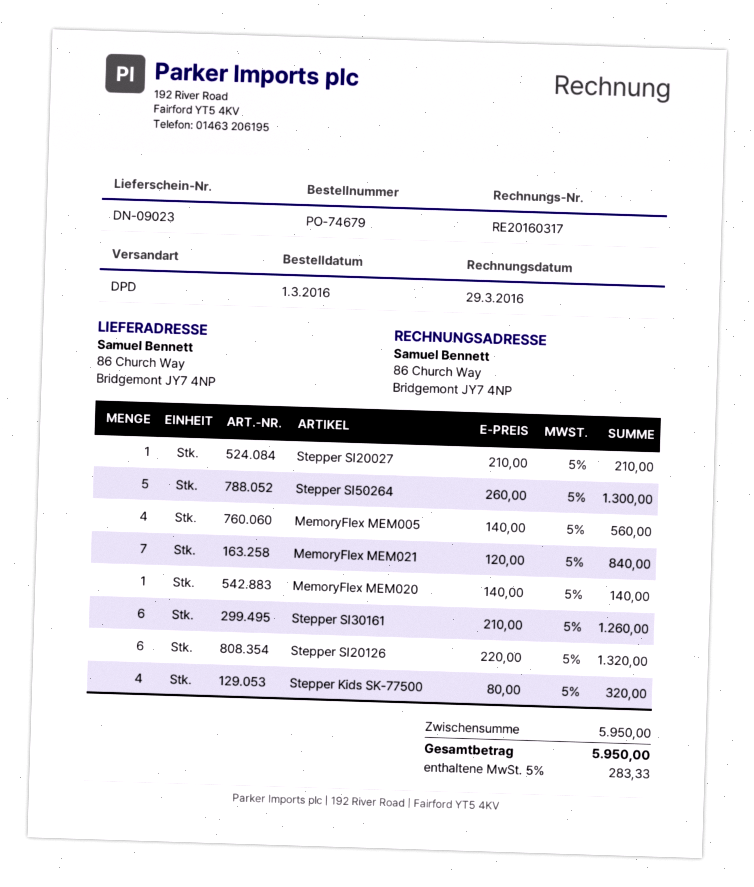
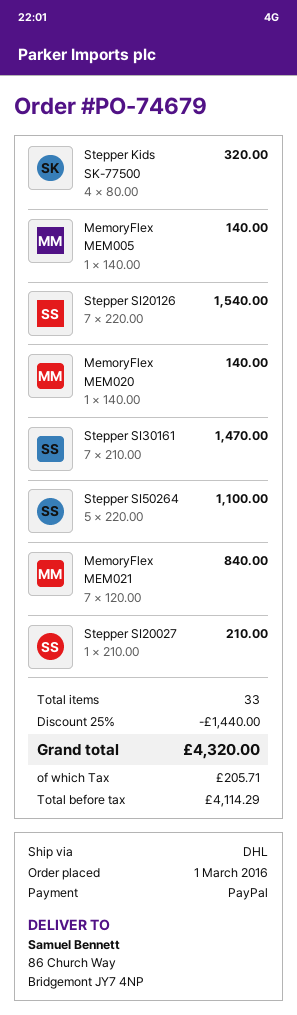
shipping method: DPD -> DHL
Stepper SI50264: 5 x 260.00 = 1300.00 -> 5 x 220.00 = 1100.00
MemoryFlex MEM005: 4 x 140.00 = 560.00 -> 1 x 140.00 = 140.00
Stepper SI30161: 6 x 210.00 = 1260.00 -> 7 x 210.00 = 1470.00
Stepper SI20126: 6 x 220.00 = 1320.00 -> 7 x 220.00 = 1540.00
discount: none -> 25% = 1440.00
tax: 283.33 -> 205.71
total: 5950.00 -> 4320.00

